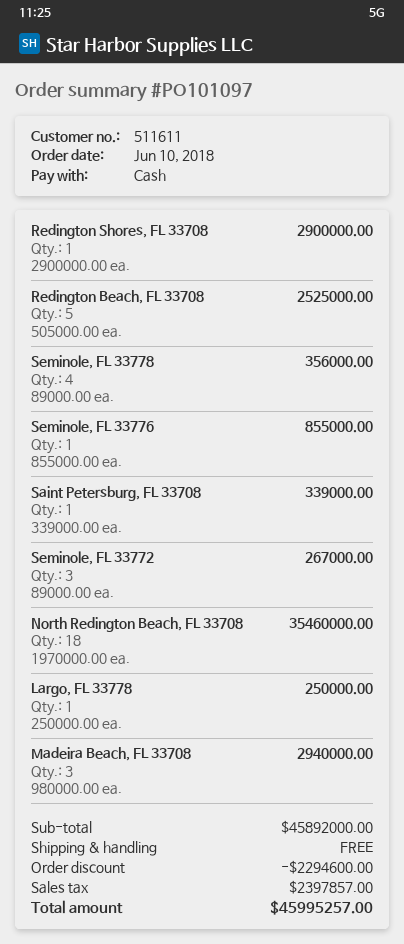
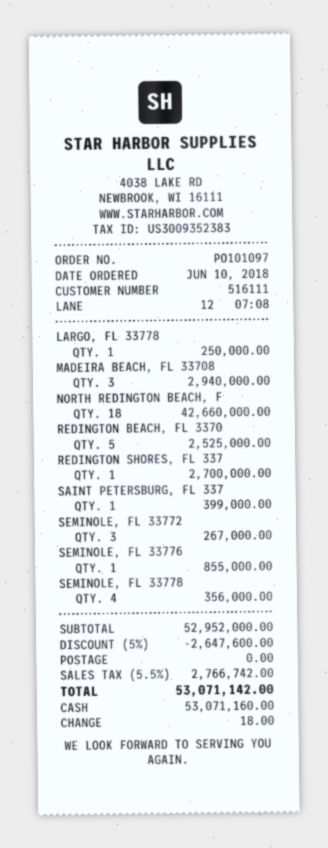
customer number: 511611 -> 516111
Redington Shores, FL 33708: 1 for 2900000.00 -> 1 for 2700000.00
Saint Petersburg, FL 33708: 1 for 339000.00 -> 1 for 399000.00
North Redington Beach, FL 33708: 18 for 35460000.00 -> 18 for 42660000.00
subtotal: 45892000.00 -> 52952000.00
discount: 2294600.00 -> 2647600.00
tax: 2397857.00 -> 2766742.00
total: 45995257.00 -> 53071142.00

